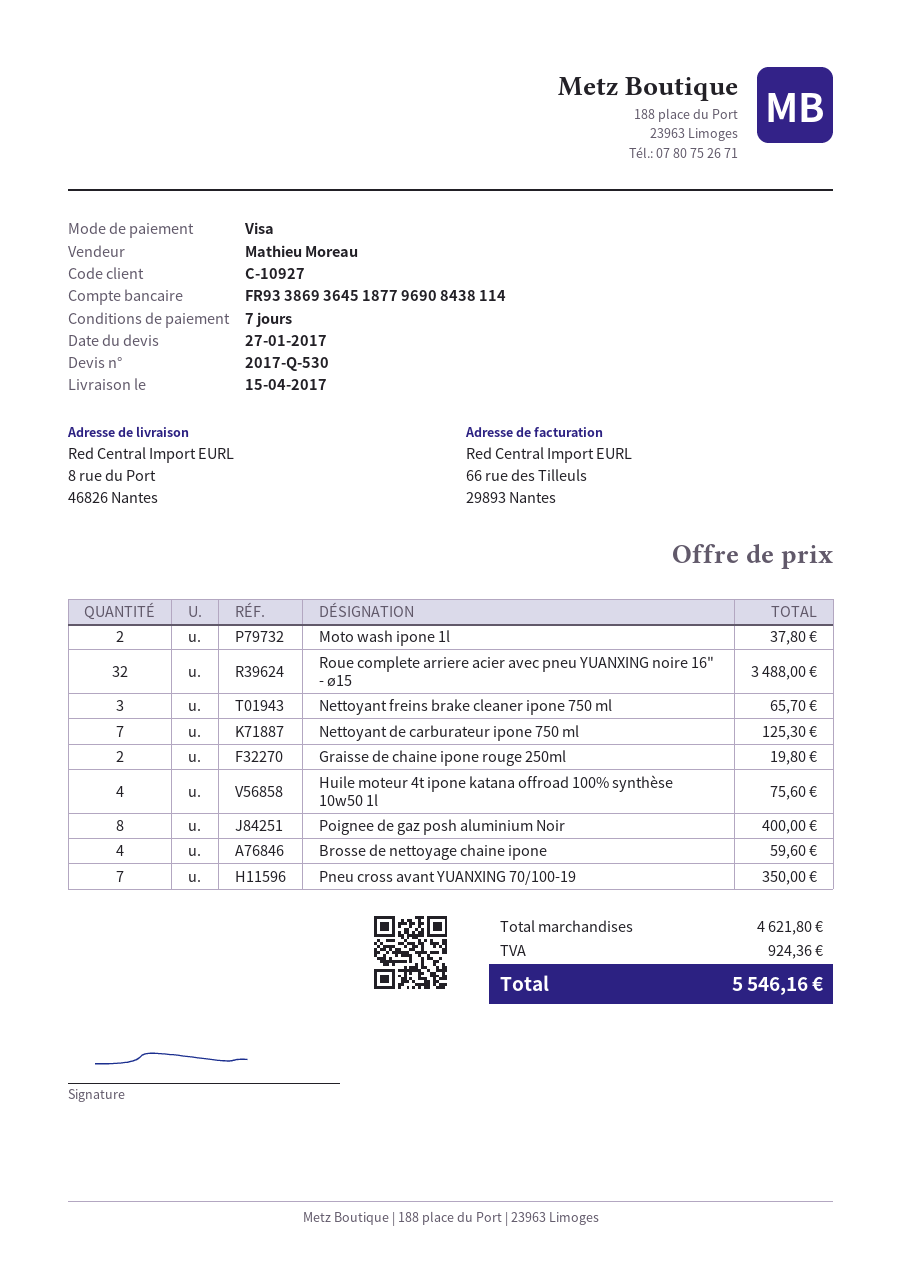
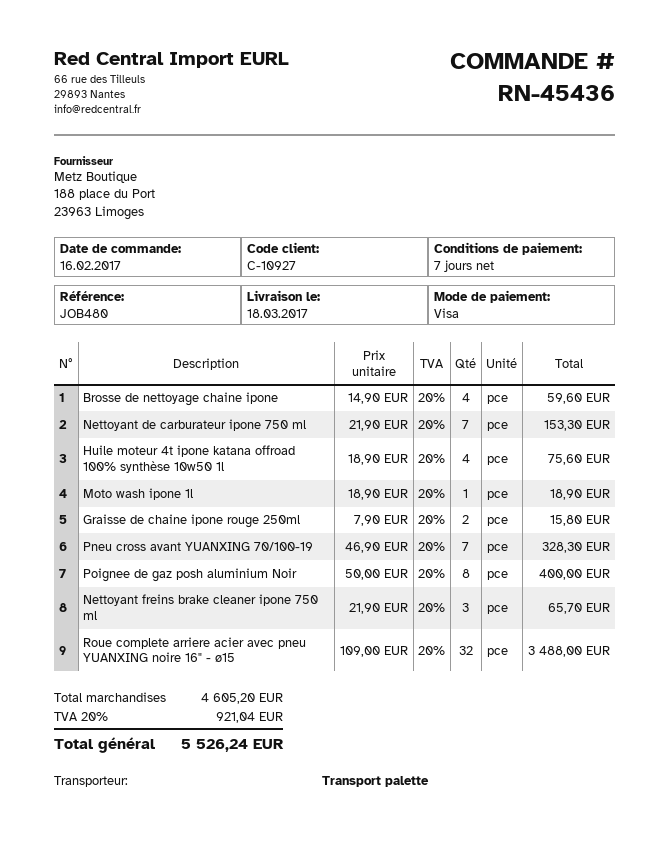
delivery date: 2017-04-15 -> 2017-03-18
Moto wash ipone 1l: 2 for 37.80 -> 1 for 18.90
Nettoyant de carburateur ipone 750 ml: 7 for 125.30 -> 7 for 153.30
Graisse de chaine ipone rouge 250ml: 2 for 19.80 -> 2 for 15.80
Pneu cross avant YUANXING 70/100-19: 7 for 350.00 -> 7 for 328.30
subtotal: 4621.80 -> 4605.20
tax: 924.36 -> 921.04
total: 5546.16 -> 5526.24

